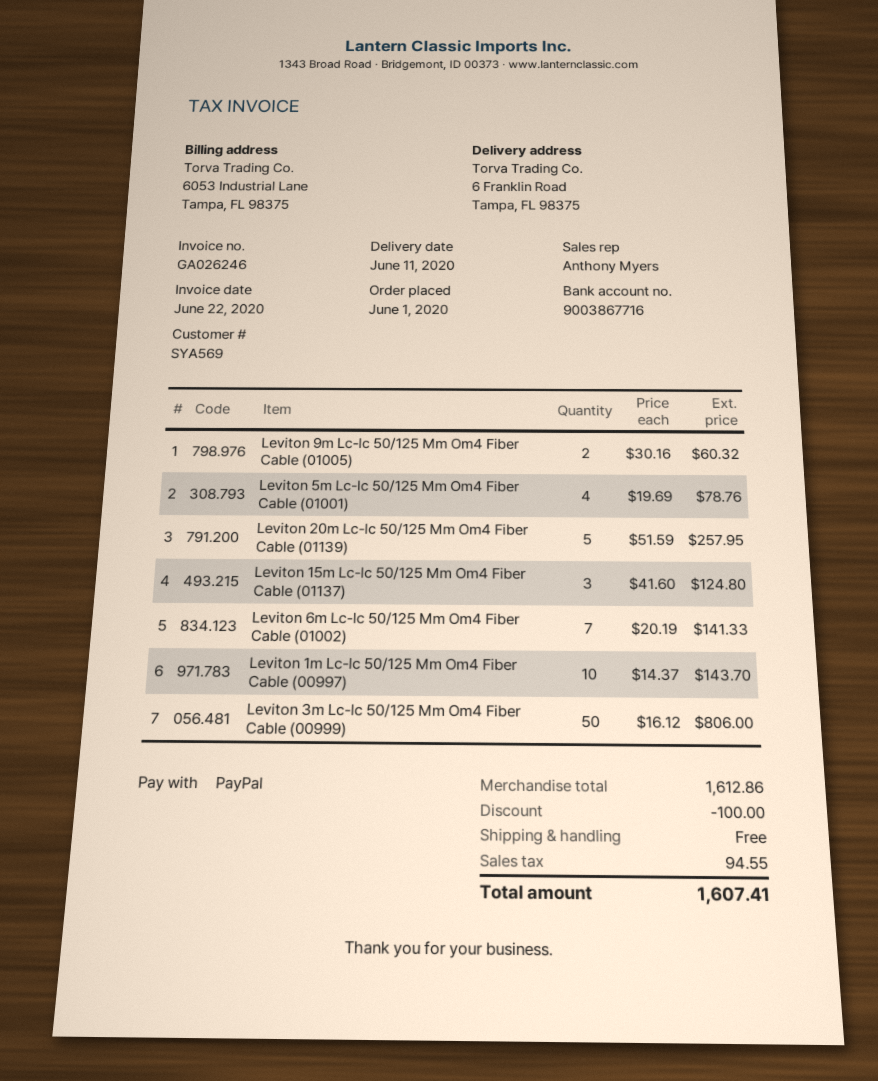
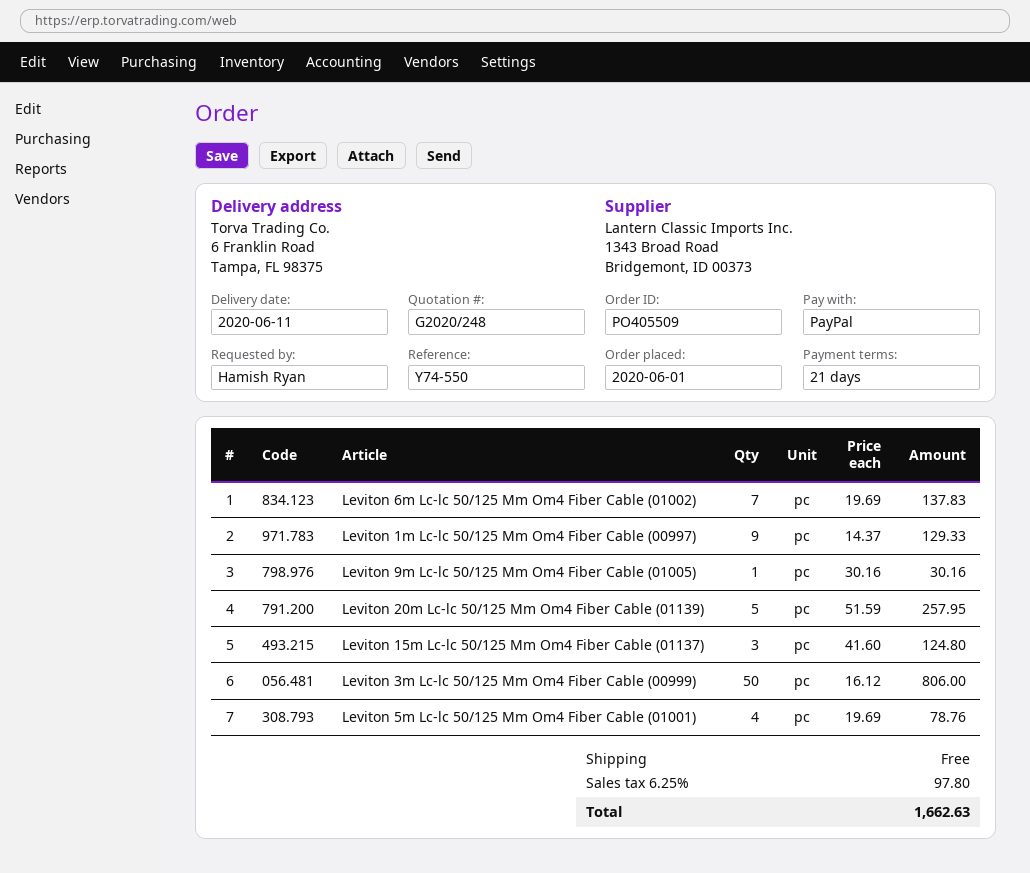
Leviton 9m Lc-lc 50/125 Mm Om4 Fiber Cable (01005): 2 x 30.16 = 60.32 -> 1 x 30.16 = 30.16
Leviton 6m Lc-lc 50/125 Mm Om4 Fiber Cable (01002): 7 x 20.19 = 141.33 -> 7 x 19.69 = 137.83
Leviton 1m Lc-lc 50/125 Mm Om4 Fiber Cable (00997): 10 x 14.37 = 143.70 -> 9 x 14.37 = 129.33
discount: 100.00 -> none
tax: 94.55 -> 97.80
total: 1607.41 -> 1662.63

